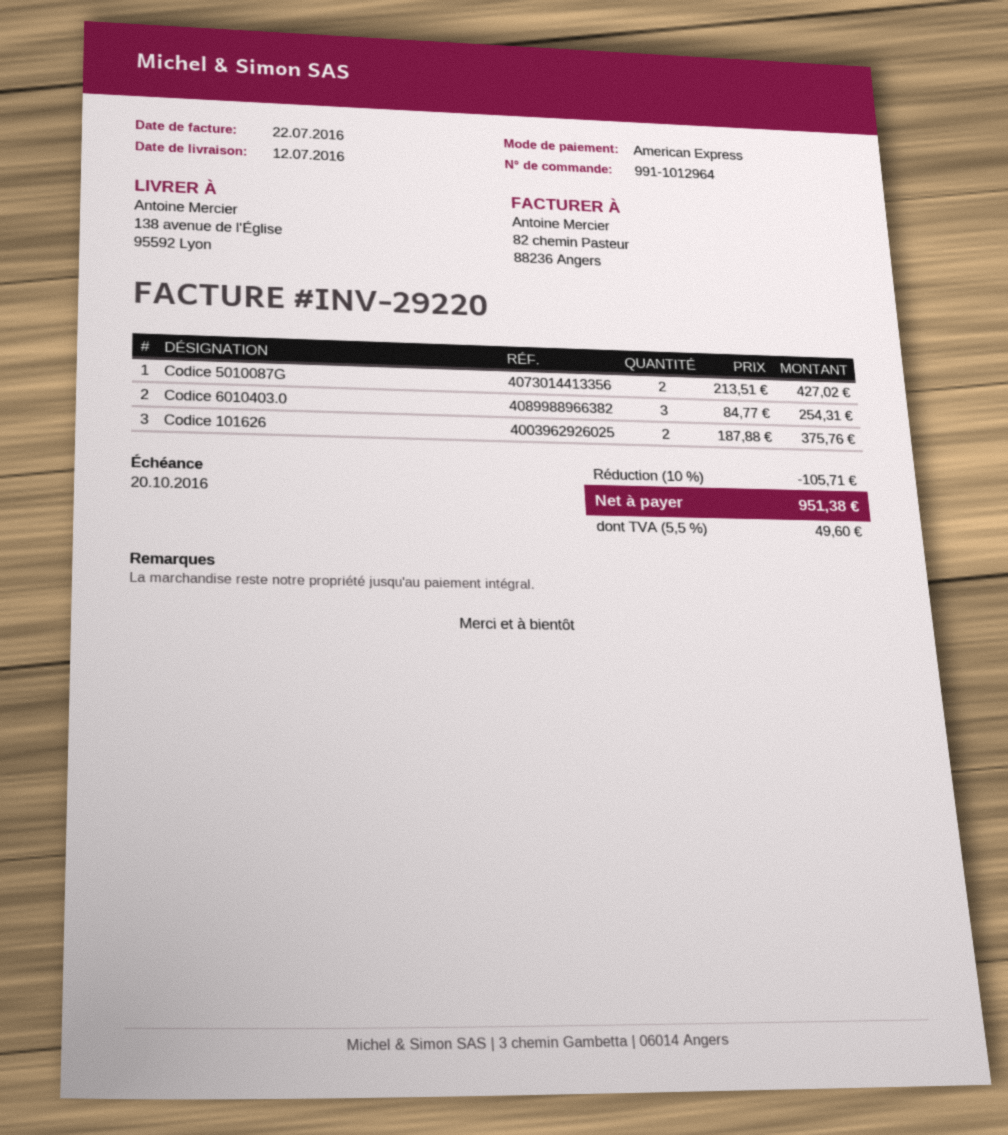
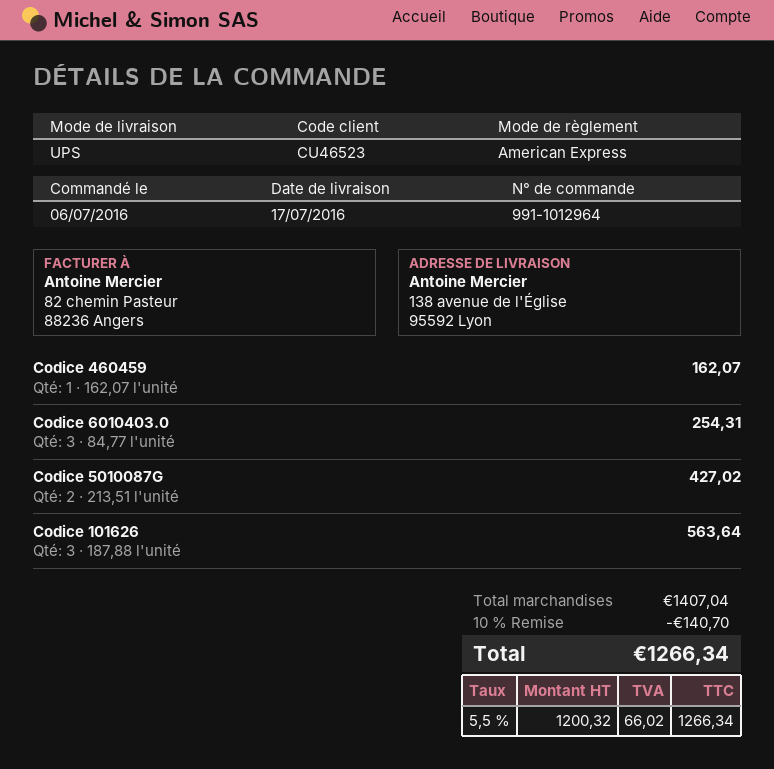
delivery date: 2016-07-12 -> 2016-07-17
Codice 101626: 2 x 187.88 = 375.76 -> 3 x 187.88 = 563.64
Codice 460459: none -> 1 x 162.07 = 162.07
discount: 10% = 105.71 -> 10% = 140.70
tax: 5.5% = 49.60 -> 5.5% = 66.02
total: 951.38 -> 1266.34

